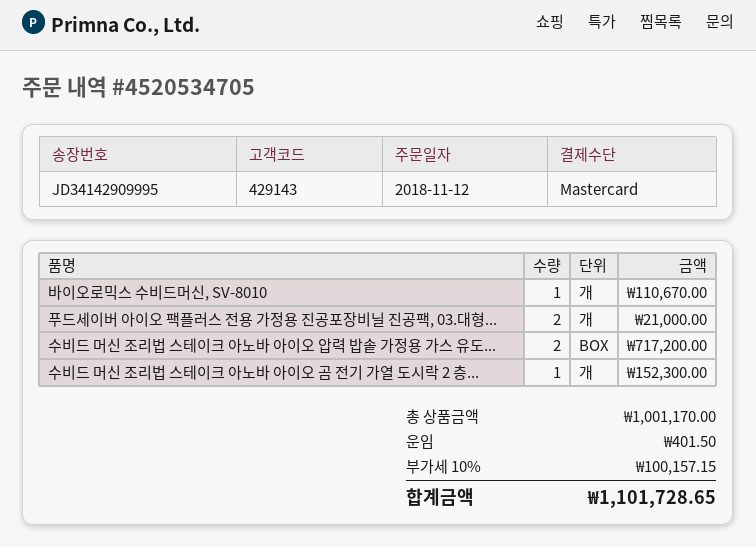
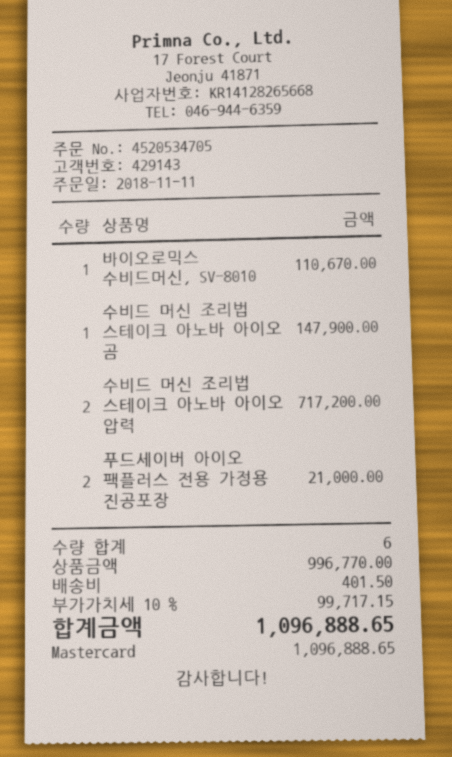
order date: 2018-11-12 -> 2018-11-11
수비드 머신 조리법 스테이크 아노바 아이오 곰 전기 가열 도시락 2 층...: 1 for 152300.00 -> 1 for 147900.00
subtotal: 1001170.00 -> 996770.00
tax: 10% = 100157.15 -> 10% = 99717.15
total: 1101728.65 -> 1096888.65

